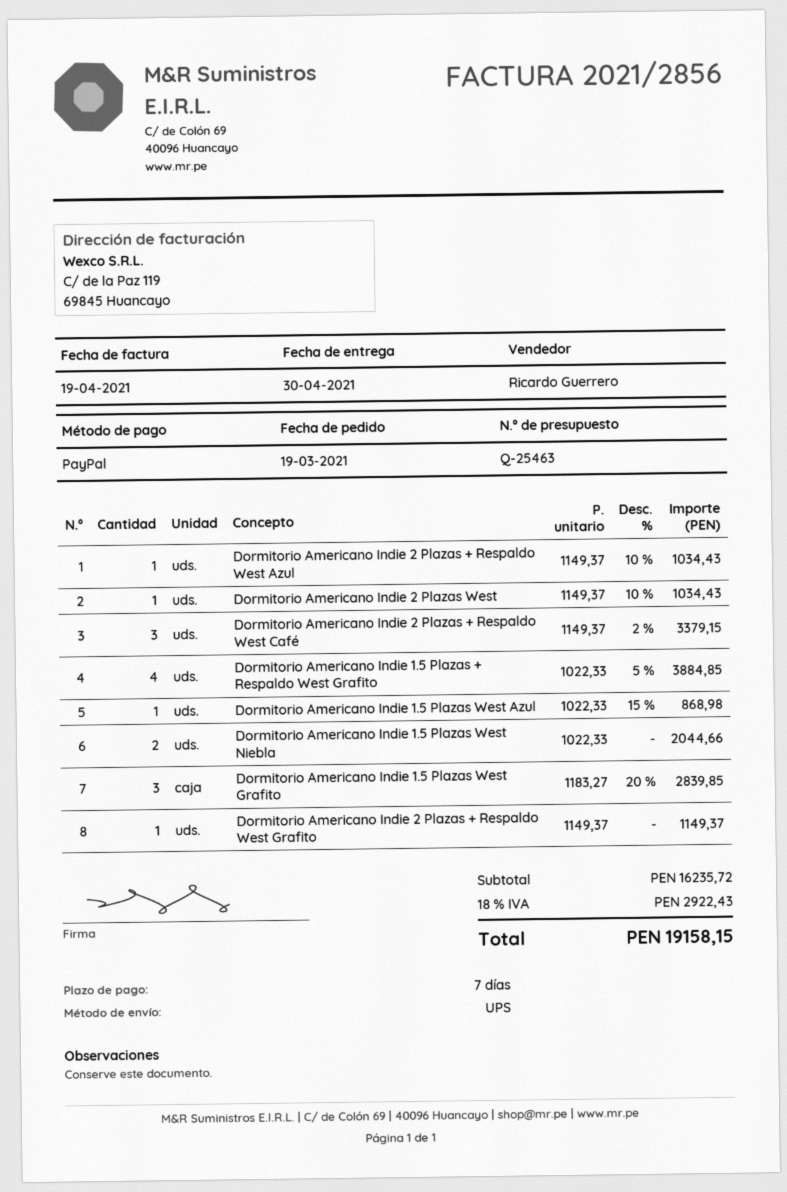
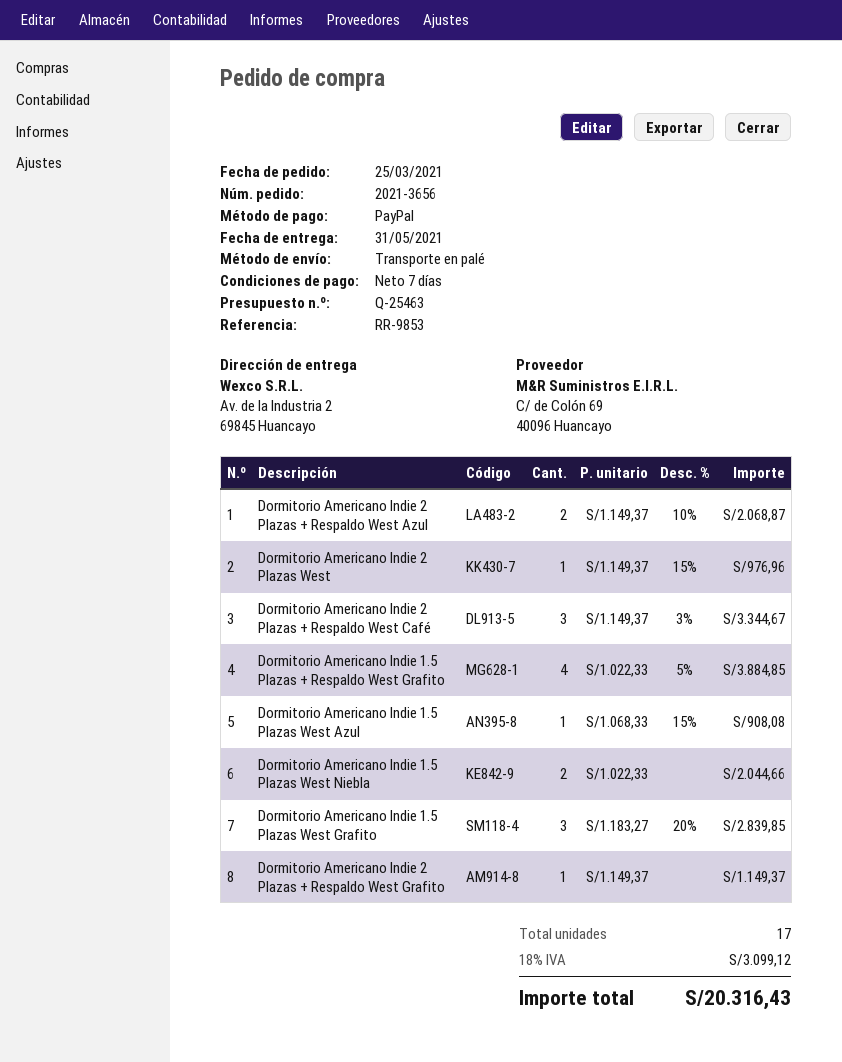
order date: 2021-03-19 -> 2021-03-25
delivery date: 2021-04-30 -> 2021-05-31
shipping method: UPS -> pallet freight
Dormitorio Americano Indie 2 Plazas + Respaldo West Azul: 1 x 1149.37 - 10% = 1034.43 -> 2 x 1149.37 - 10% = 2068.87
Dormitorio Americano Indie 2 Plazas West: 1 x 1149.37 - 10% = 1034.43 -> 1 x 1149.37 - 15% = 976.96
Dormitorio Americano Indie 2 Plazas + Respaldo West Café: 3 x 1149.37 - 2% = 3379.15 -> 3 x 1149.37 - 3% = 3344.67
Dormitorio Americano Indie 1.5 Plazas West Azul: 1 x 1022.33 - 15% = 868.98 -> 1 x 1068.33 - 15% = 908.08
tax: 18% = 2922.43 -> 18% = 3099.12
total: 19158.15 -> 20316.43

